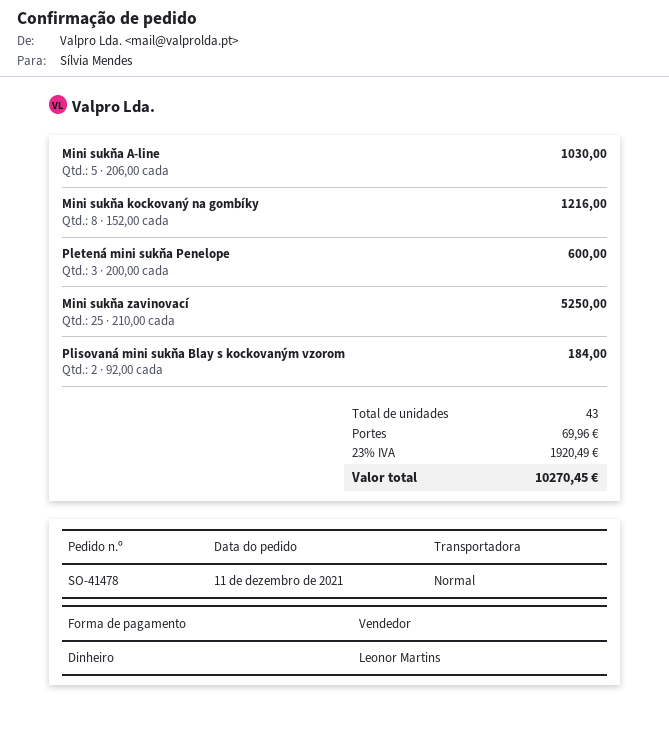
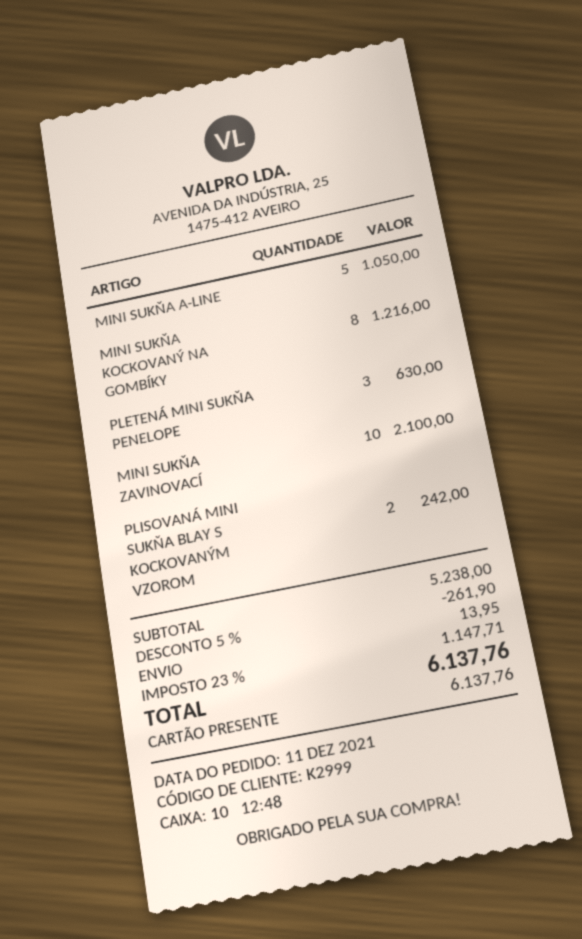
payment method: cash -> gift card
Mini sukňa A-line: 5 for 1030.00 -> 5 for 1050.00
Pletená mini sukňa Penelope: 3 for 600.00 -> 3 for 630.00
Mini sukňa zavinovací: 25 for 5250.00 -> 10 for 2100.00
Plisovaná mini sukňa Blay s kockovaným vzorom: 2 for 184.00 -> 2 for 242.00
discount: none -> 5% = 261.90
shipping: 69.96 -> 13.95
tax: 23% = 1920.49 -> 23% = 1147.71
total: 10270.45 -> 6137.76

